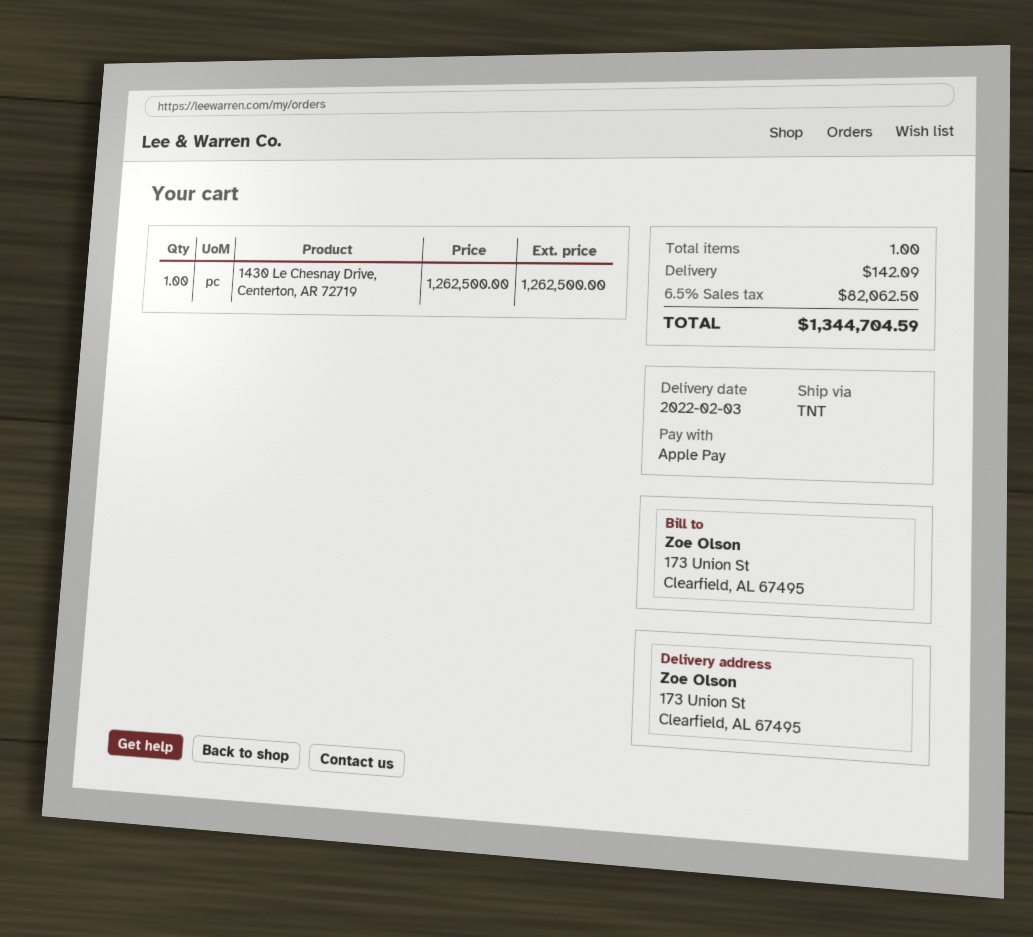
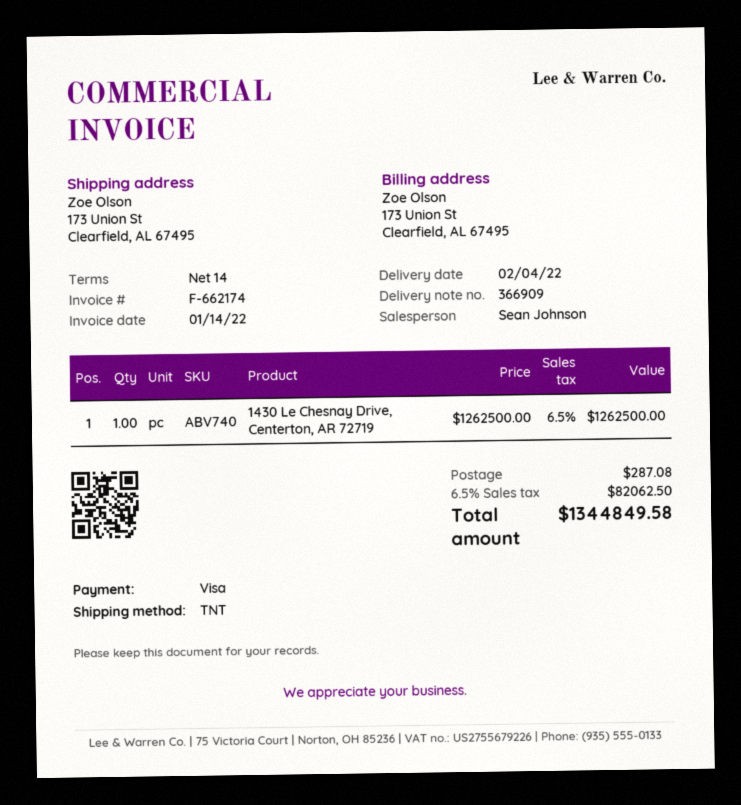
delivery date: 2022-02-03 -> 2022-02-04
payment method: Apple Pay -> Visa
shipping: 142.09 -> 287.08
total: 1344704.59 -> 1344849.58

